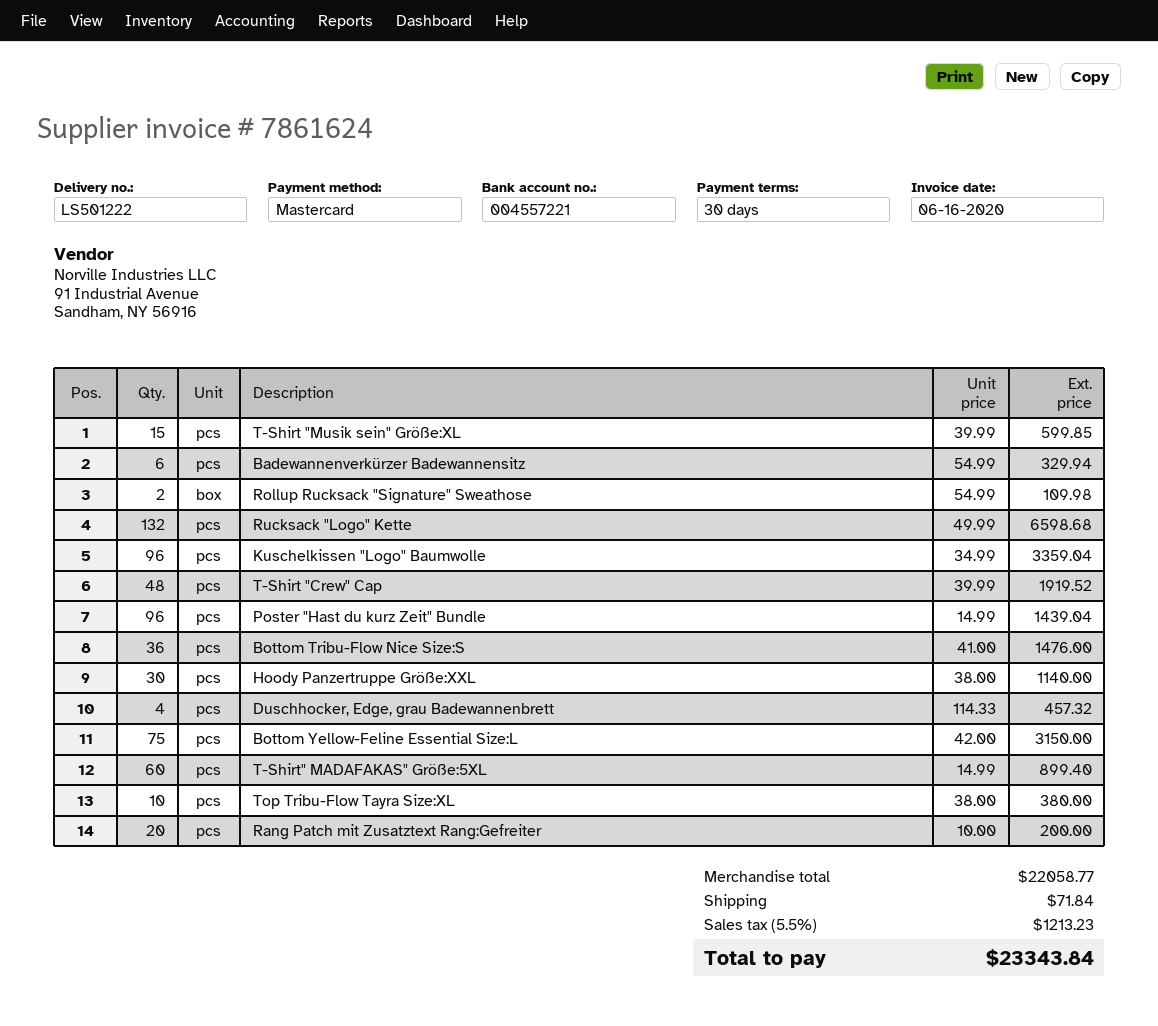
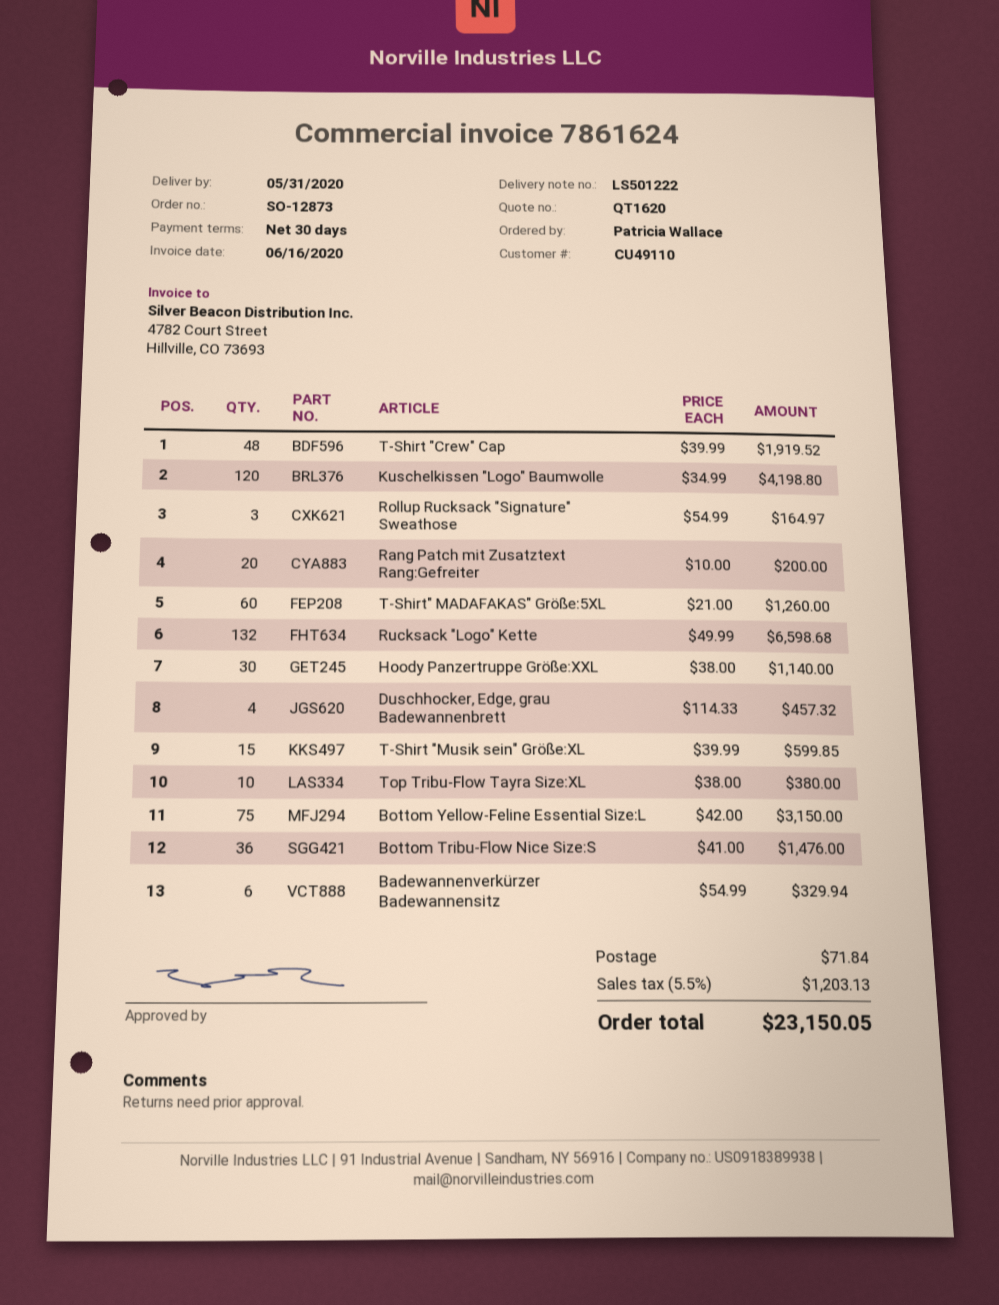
Rollup Rucksack "Signature" Sweathose: 2 x 54.99 = 109.98 -> 3 x 54.99 = 164.97
Kuschelkissen "Logo" Baumwolle: 96 x 34.99 = 3359.04 -> 120 x 34.99 = 4198.80
Poster "Hast du kurz Zeit" Bundle: 96 x 14.99 = 1439.04 -> none
T-Shirt" MADAFAKAS" Größe:5XL: 60 x 14.99 = 899.40 -> 60 x 21.00 = 1260.00
tax: 5.5% = 1213.23 -> 5.5% = 1203.13
total: 23343.84 -> 23150.05

